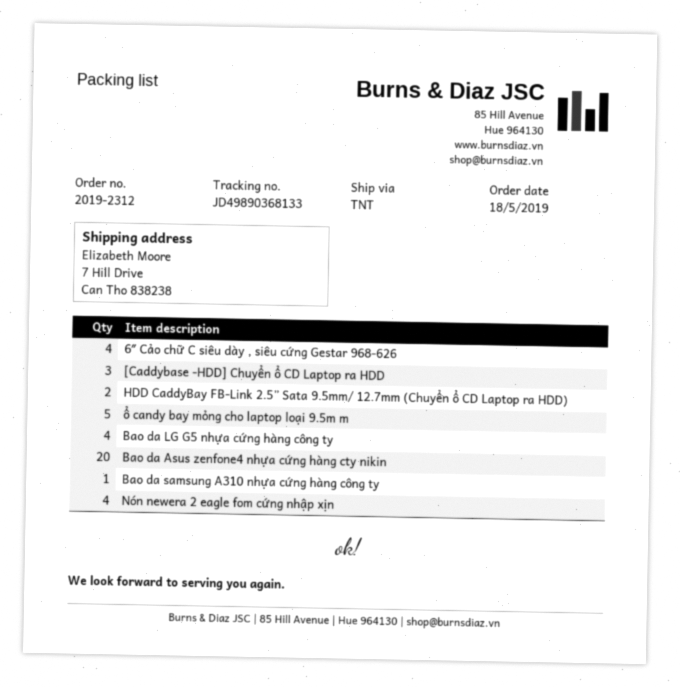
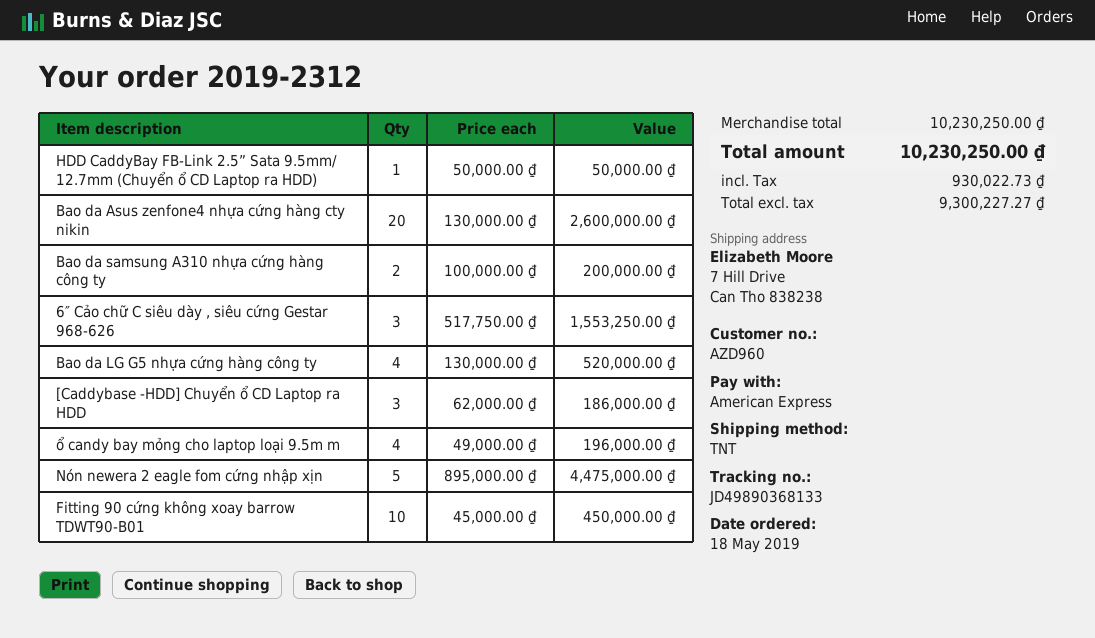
6″ Cảo chữ C siêu dày , siêu cứng Gestar 968-626: 4 -> 3
HDD CaddyBay FB-Link 2.5” Sata 9.5mm/ 12.7mm (Chuyển ổ CD Laptop ra HDD): 2 -> 1
ổ candy bay mỏng cho laptop loại 9.5m m: 5 -> 4
Bao da samsung A310 nhựa cứng hàng công ty: 1 -> 2
Nón newera 2 eagle fom cứng nhập xịn: 4 -> 5
Fitting 90 cứng không xoay barrow TDWT90-B01: none -> 10

